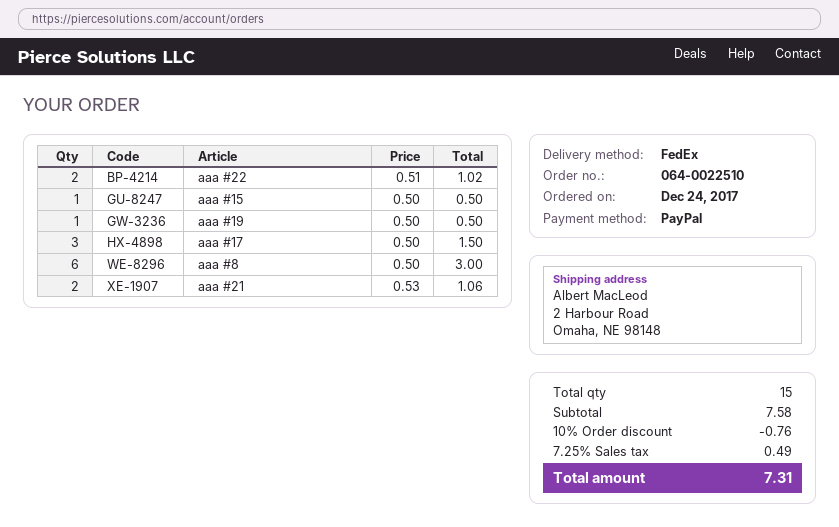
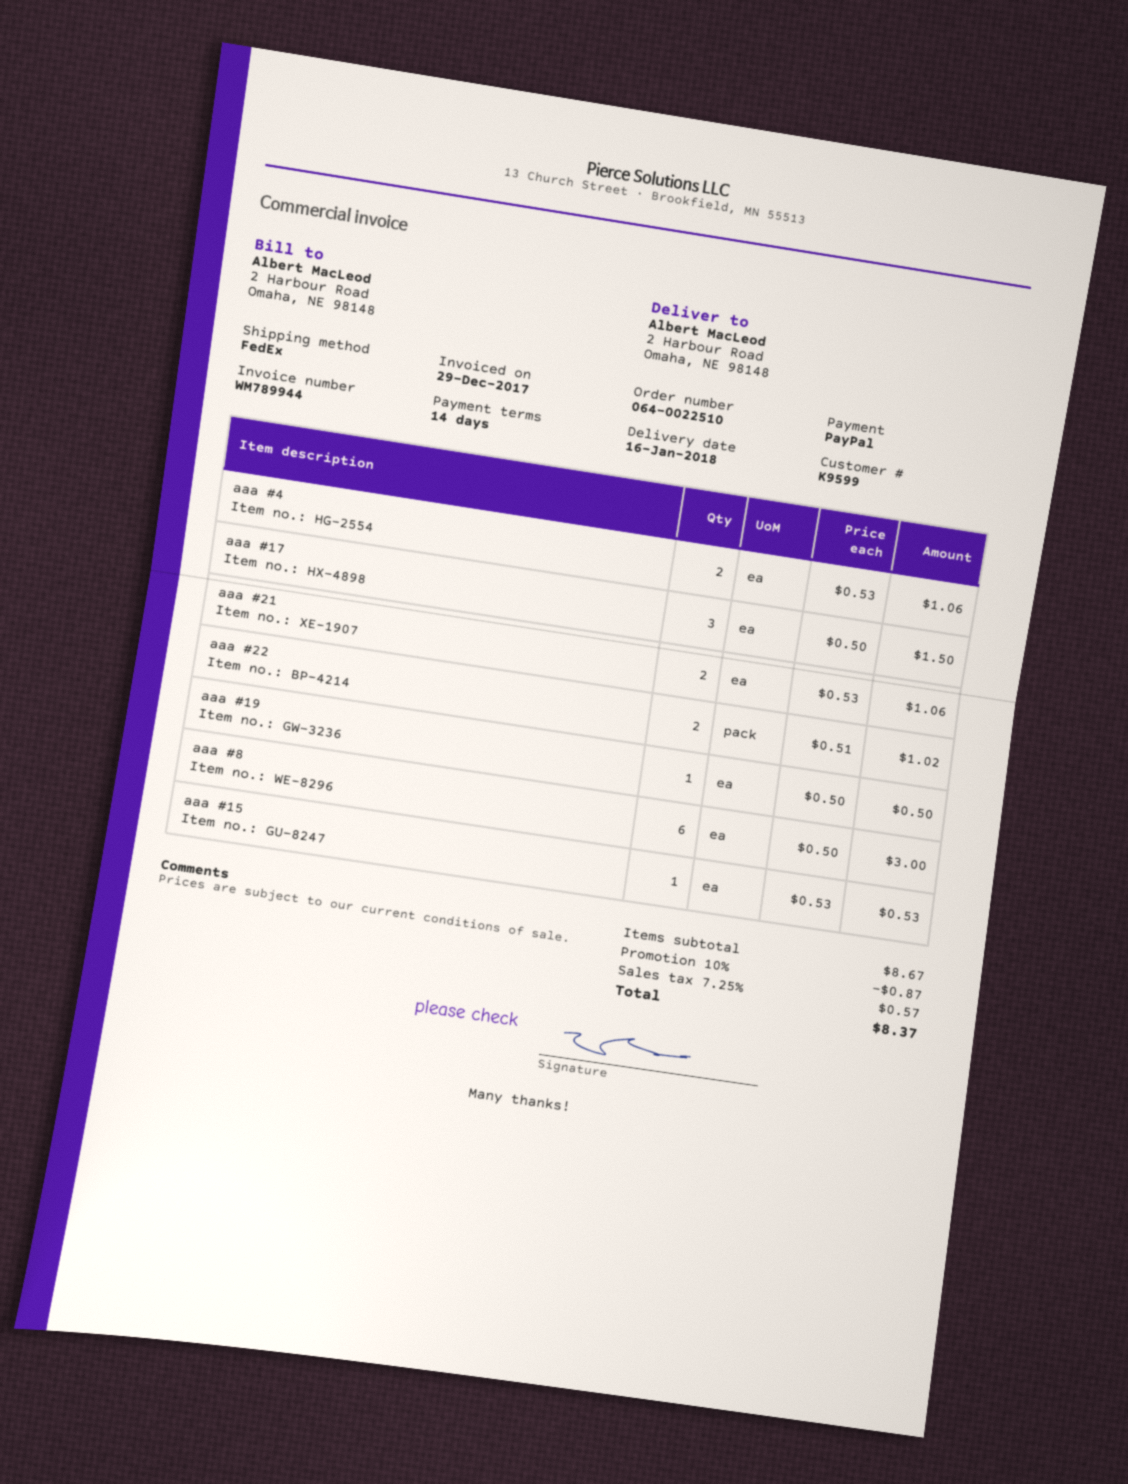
aaa #15: 1 x 0.50 = 0.50 -> 1 x 0.53 = 0.53
aaa #4: none -> 2 x 0.53 = 1.06
subtotal: 7.58 -> 8.67
discount: 10% = 0.76 -> 10% = 0.87
tax: 7.25% = 0.49 -> 7.25% = 0.57
total: 7.31 -> 8.37

